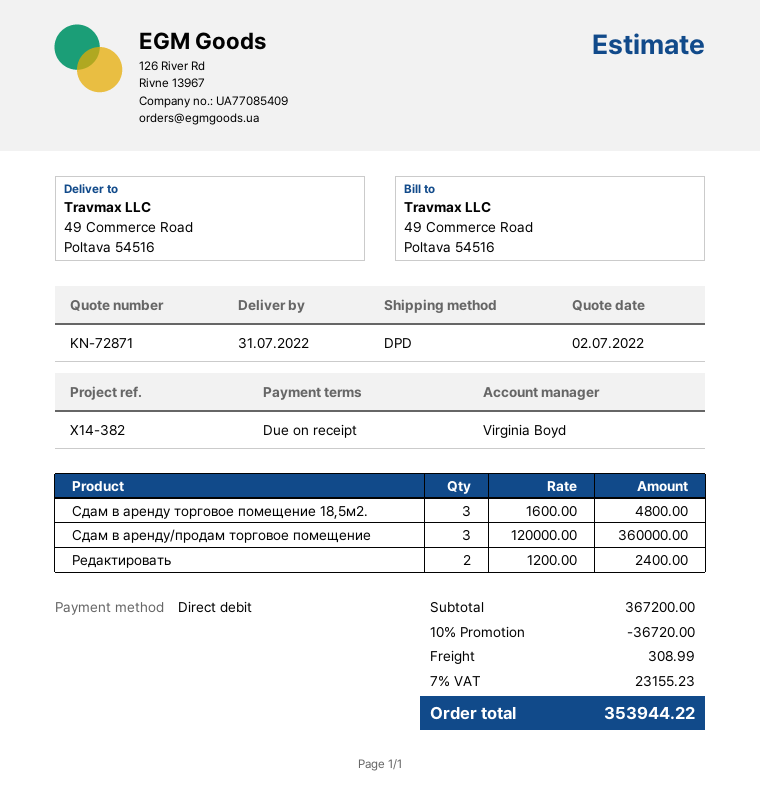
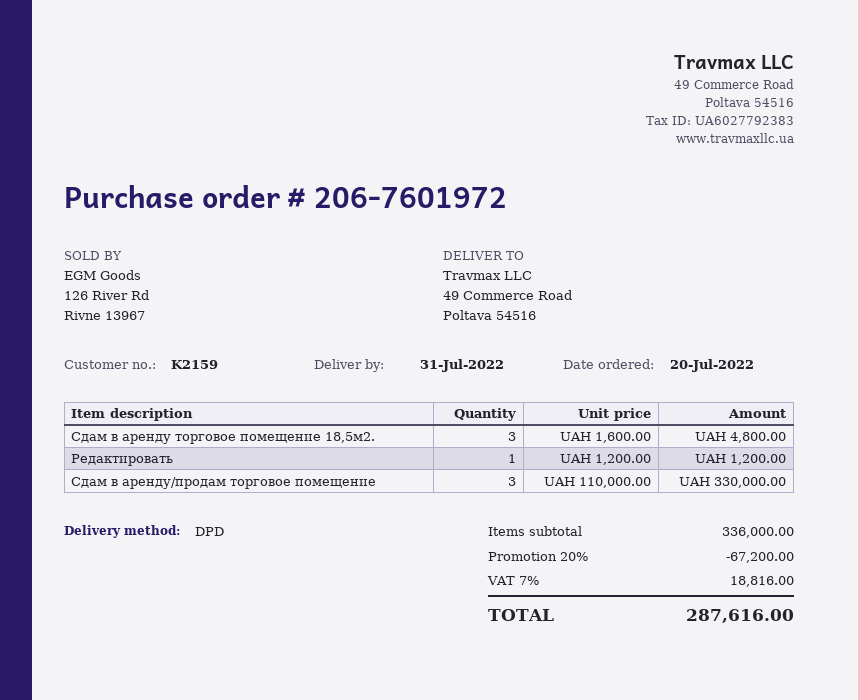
Сдам в аренду/продам торговое помещение: 3 x 120000.00 = 360000.00 -> 3 x 110000.00 = 330000.00
Редактировать: 2 x 1200.00 = 2400.00 -> 1 x 1200.00 = 1200.00
subtotal: 367200.00 -> 336000.00
discount: 10% = 36720.00 -> 20% = 67200.00
shipping: 308.99 -> none
tax: 7% = 23155.23 -> 7% = 18816.00
total: 353944.22 -> 287616.00

